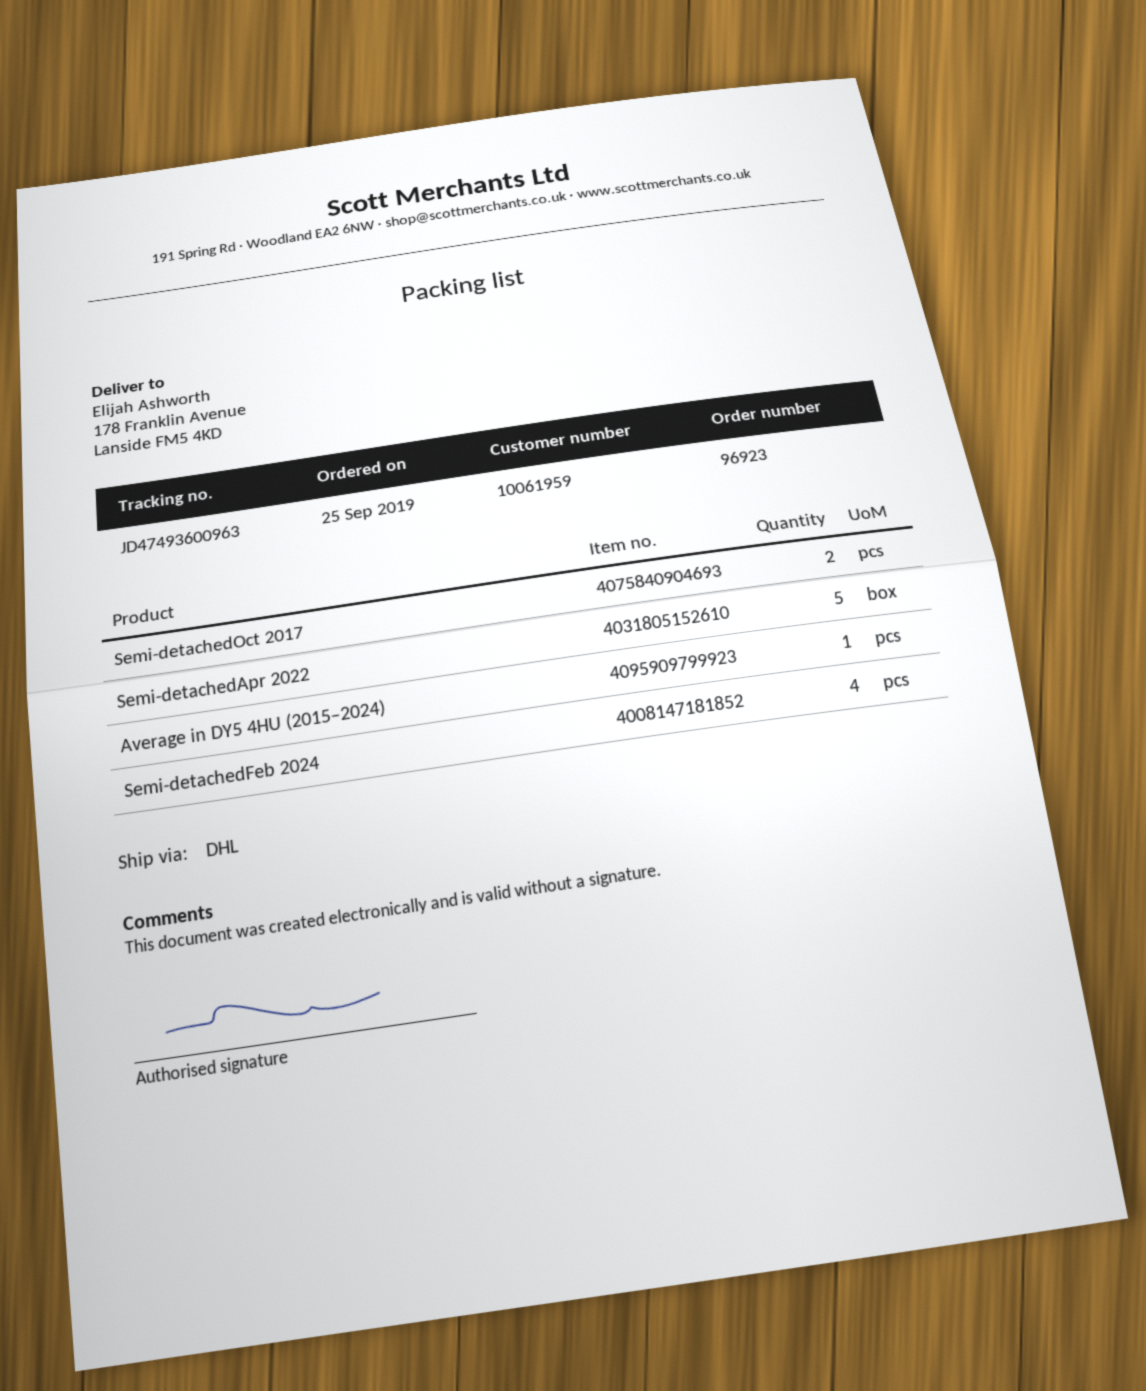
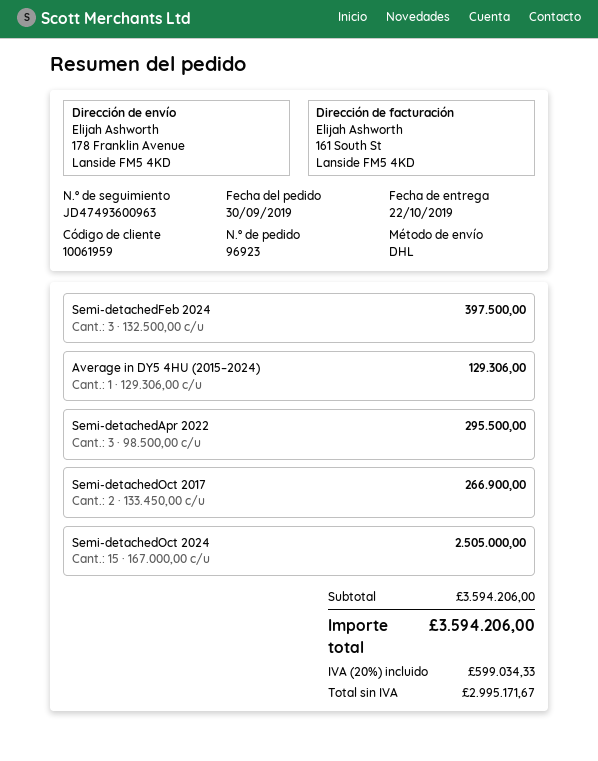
order date: 2019-09-25 -> 2019-09-30
Semi-detachedApr 2022: 5 -> 3
Semi-detachedFeb 2024: 4 -> 3
Semi-detachedOct 2024: none -> 15

